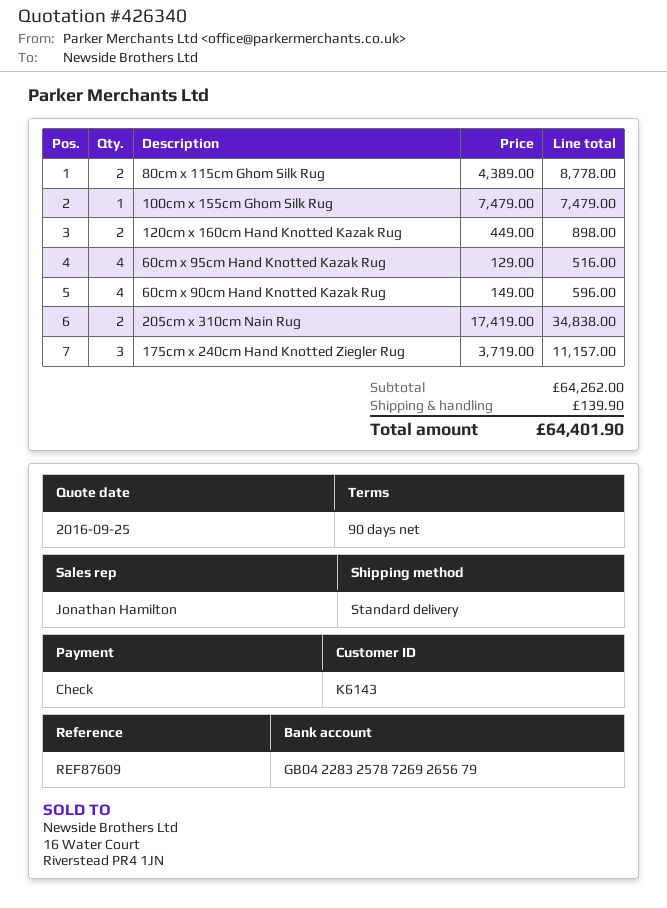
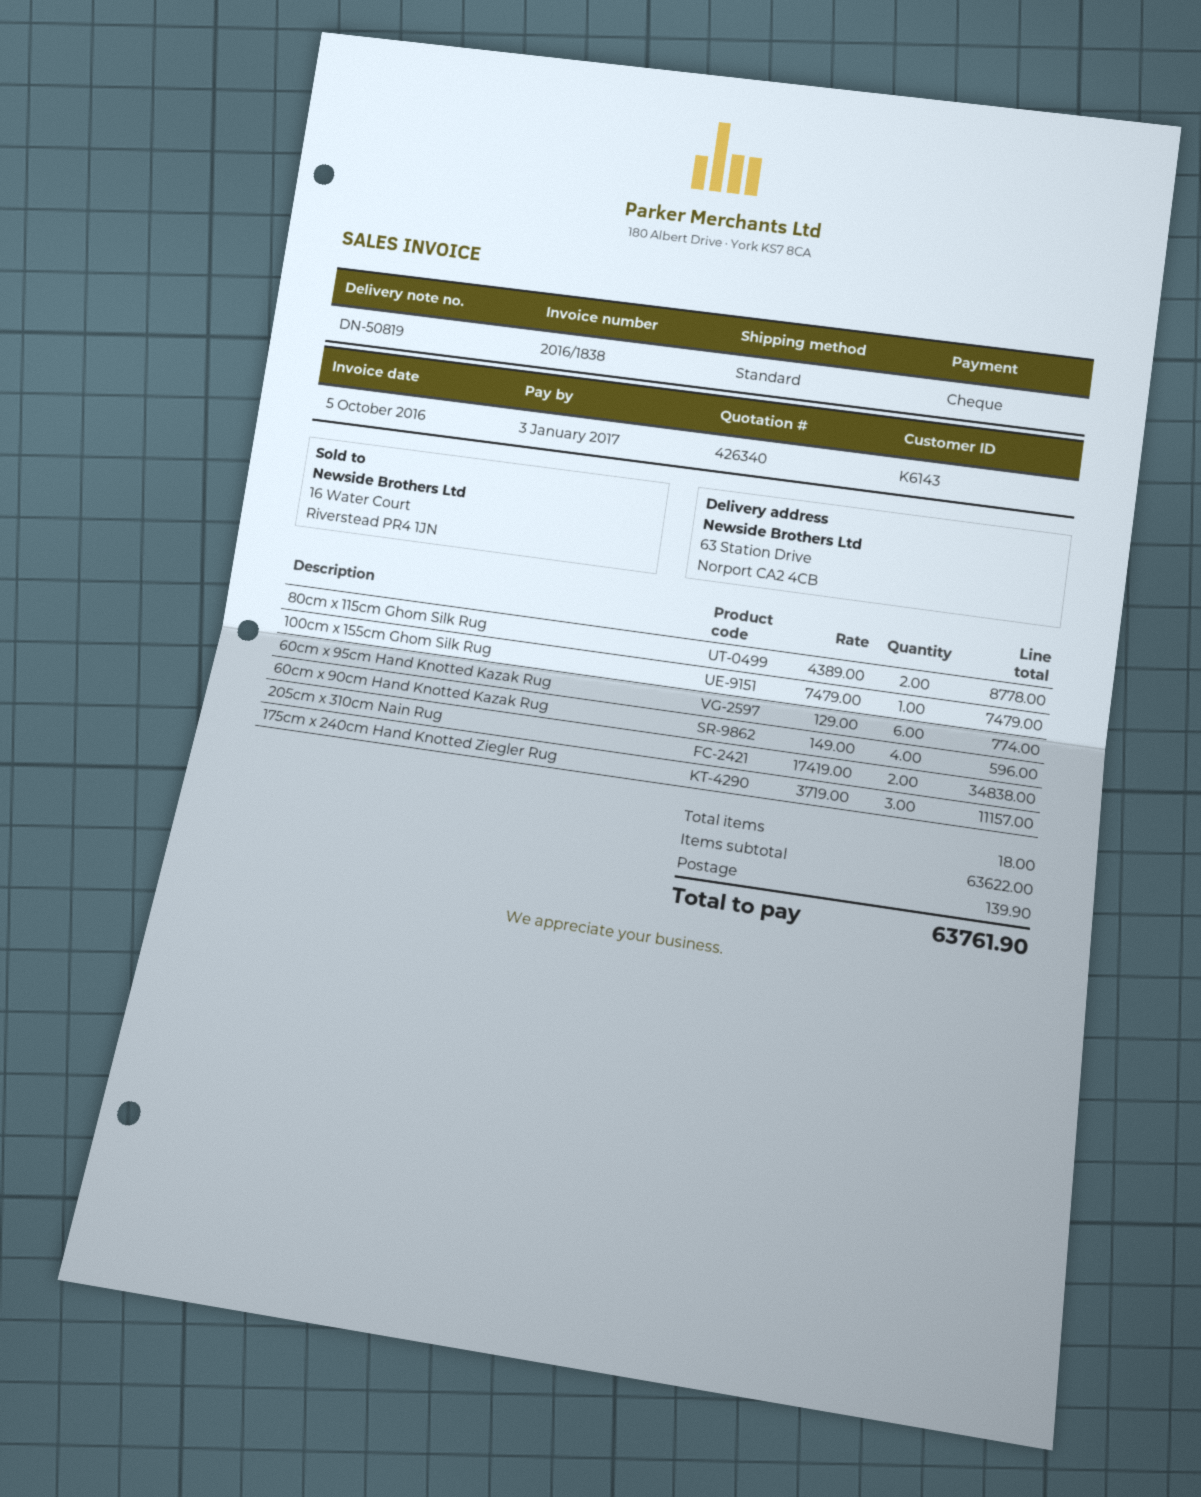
120cm x 160cm Hand Knotted Kazak Rug: 2 x 449.00 = 898.00 -> none
60cm x 95cm Hand Knotted Kazak Rug: 4 x 129.00 = 516.00 -> 6 x 129.00 = 774.00
subtotal: 64262.00 -> 63622.00
total: 64401.90 -> 63761.90

